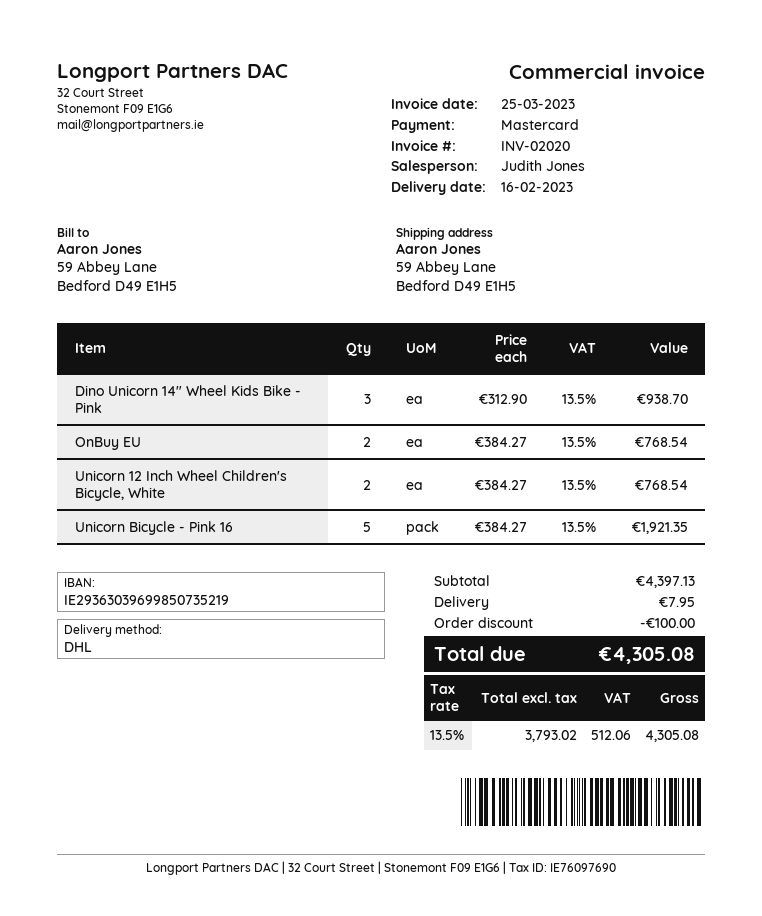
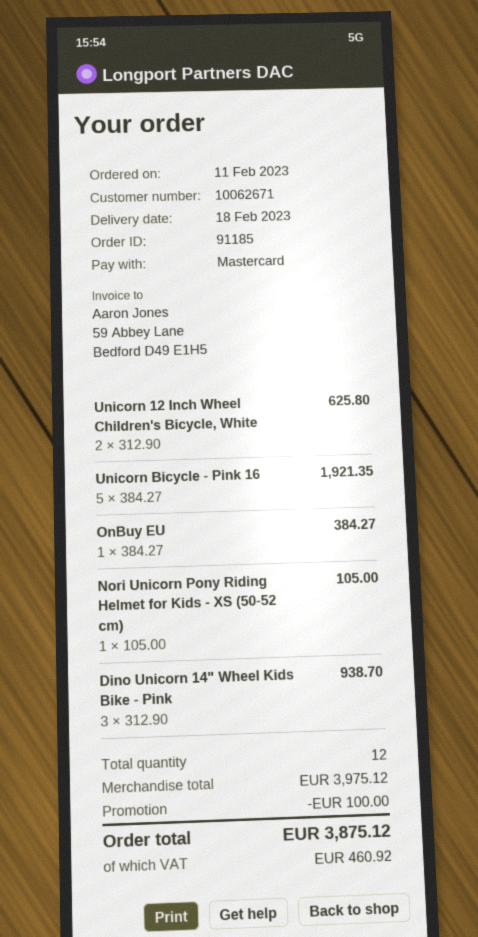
delivery date: 2023-02-16 -> 2023-02-18
OnBuy EU: 2 x 384.27 = 768.54 -> 1 x 384.27 = 384.27
Unicorn 12 Inch Wheel Children's Bicycle, White: 2 x 384.27 = 768.54 -> 2 x 312.90 = 625.80
Nori Unicorn Pony Riding Helmet for Kids - XS (50-52 cm): none -> 1 x 105.00 = 105.00
subtotal: 4397.13 -> 3975.12
shipping: 7.95 -> none
tax: 512.06 -> 460.92
total: 4305.08 -> 3875.12

